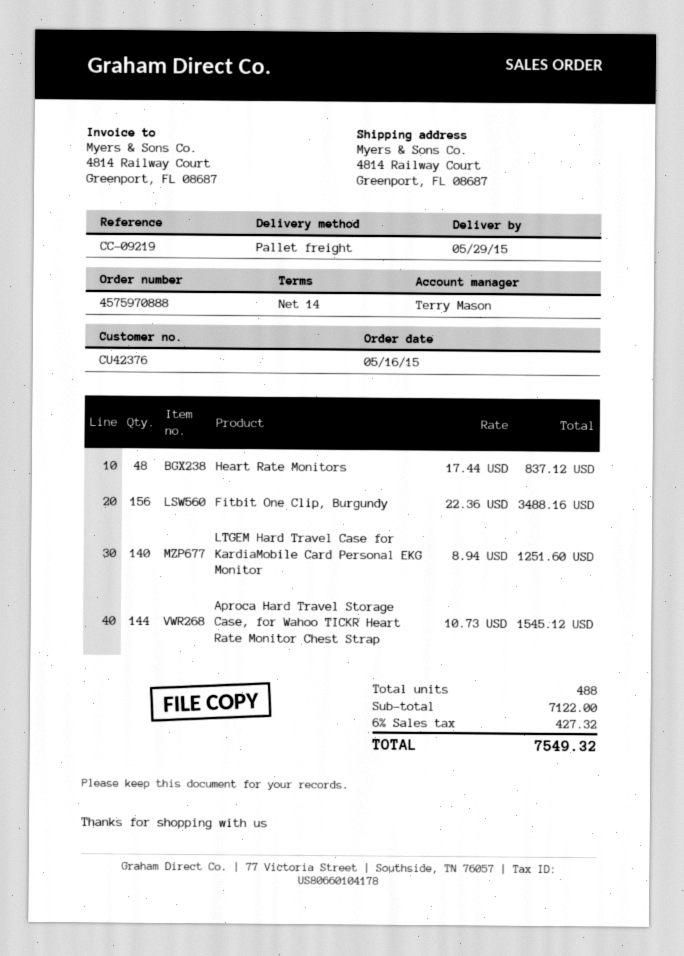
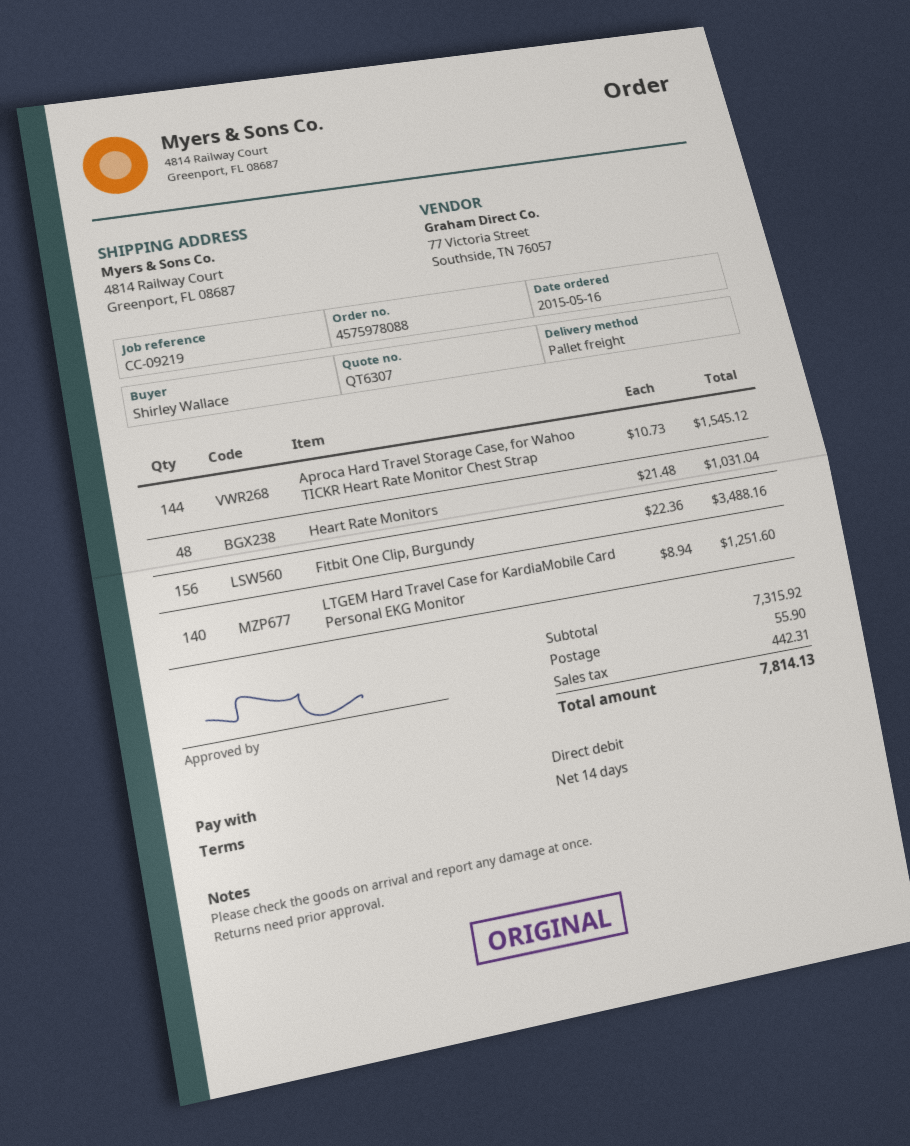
order number: 4575970888 -> 4575978088
Heart Rate Monitors: 48 x 17.44 = 837.12 -> 48 x 21.48 = 1031.04
subtotal: 7122.00 -> 7315.92
shipping: none -> 55.90
tax: 427.32 -> 442.31
total: 7549.32 -> 7814.13

